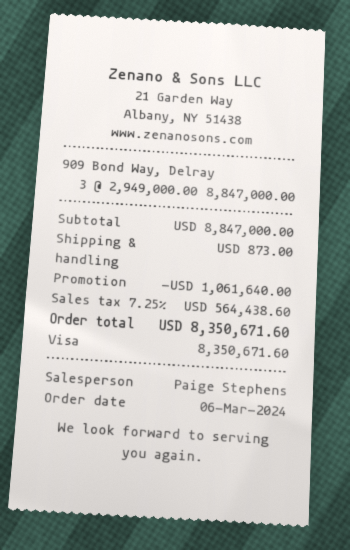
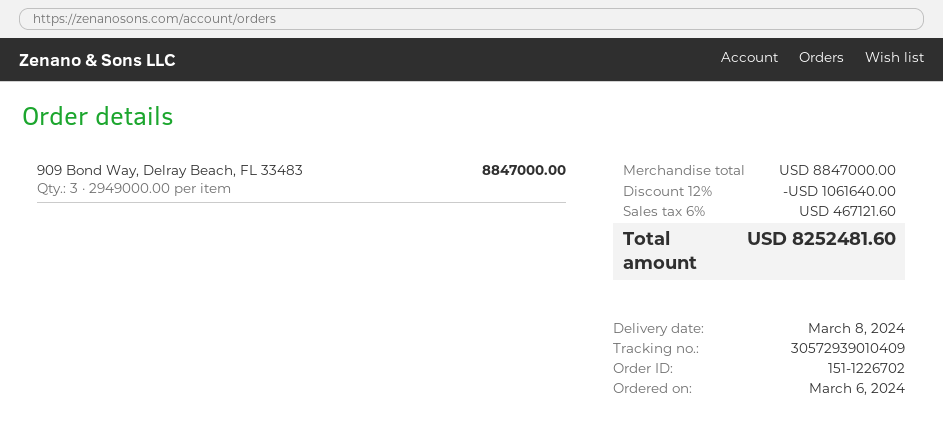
shipping: 873.00 -> none
tax: 7.25% = 564438.60 -> 6% = 467121.60
total: 8350671.60 -> 8252481.60

